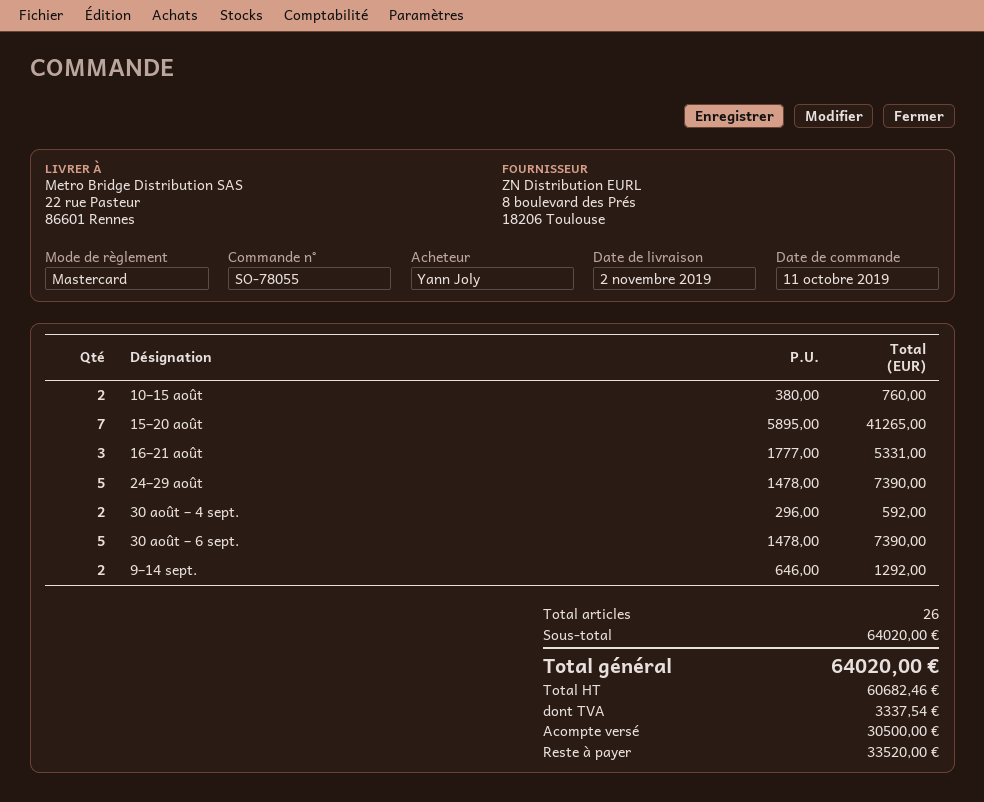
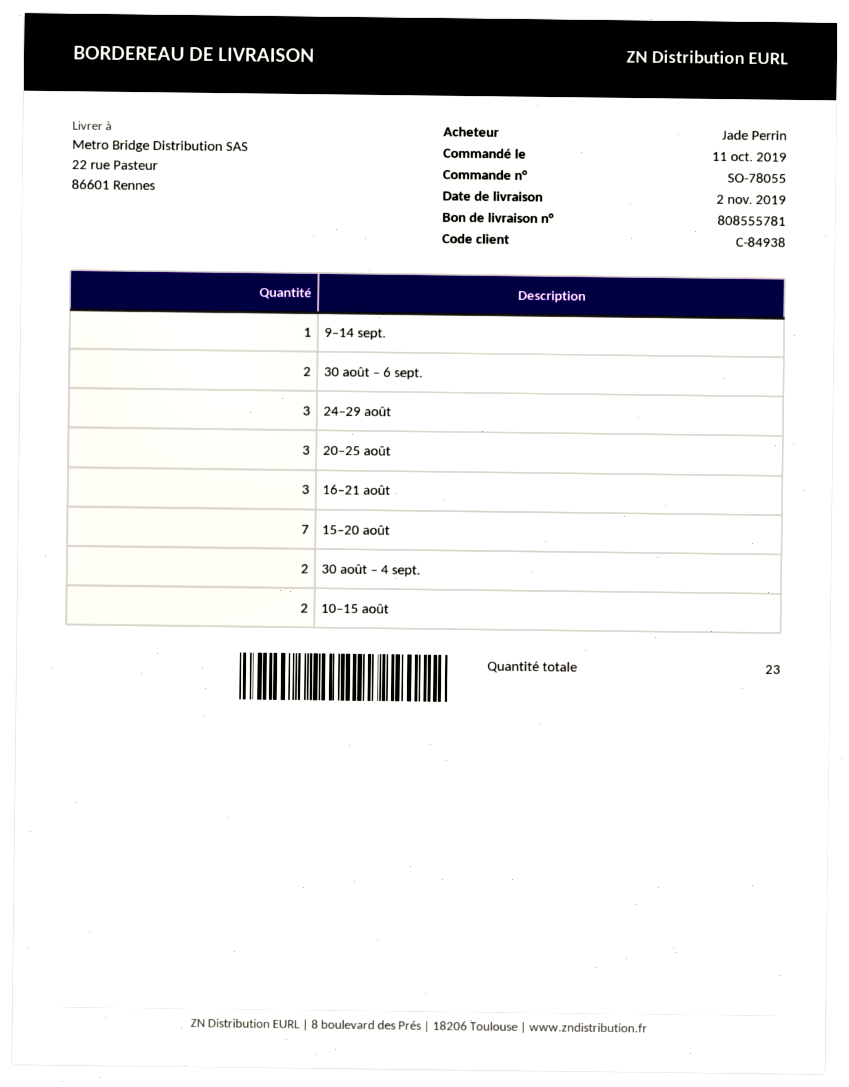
ordered by: Yann Joly -> Jade Perrin
24–29 août: 5 -> 3
30 août – 6 sept.: 5 -> 2
9–14 sept.: 2 -> 1
20–25 août: none -> 3
total quantity: 26 -> 23

